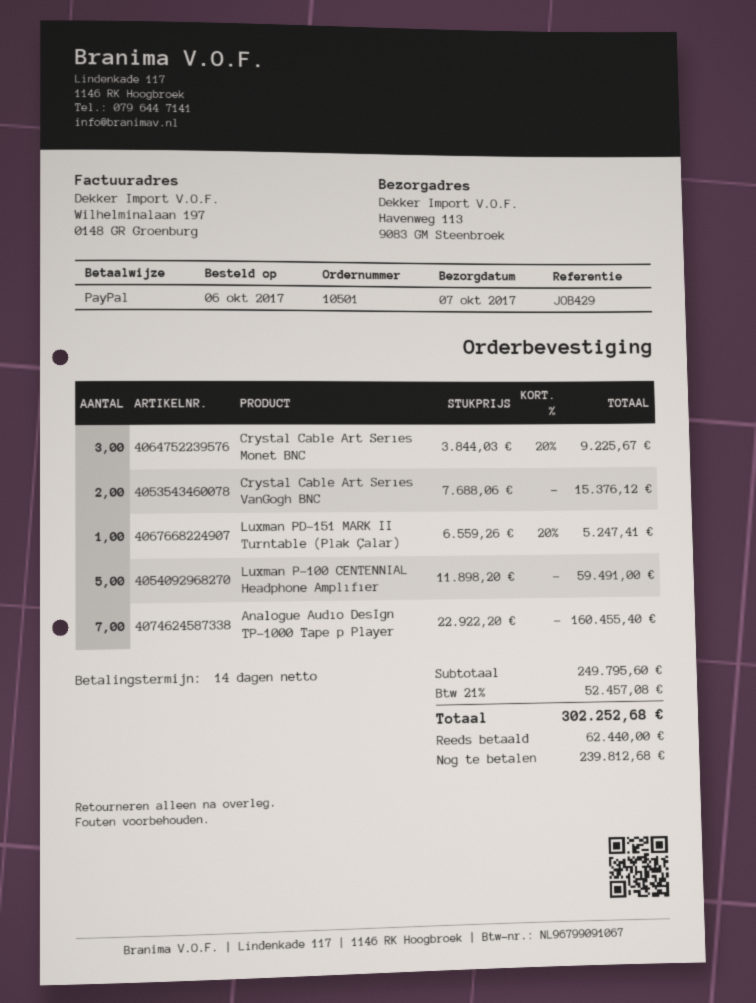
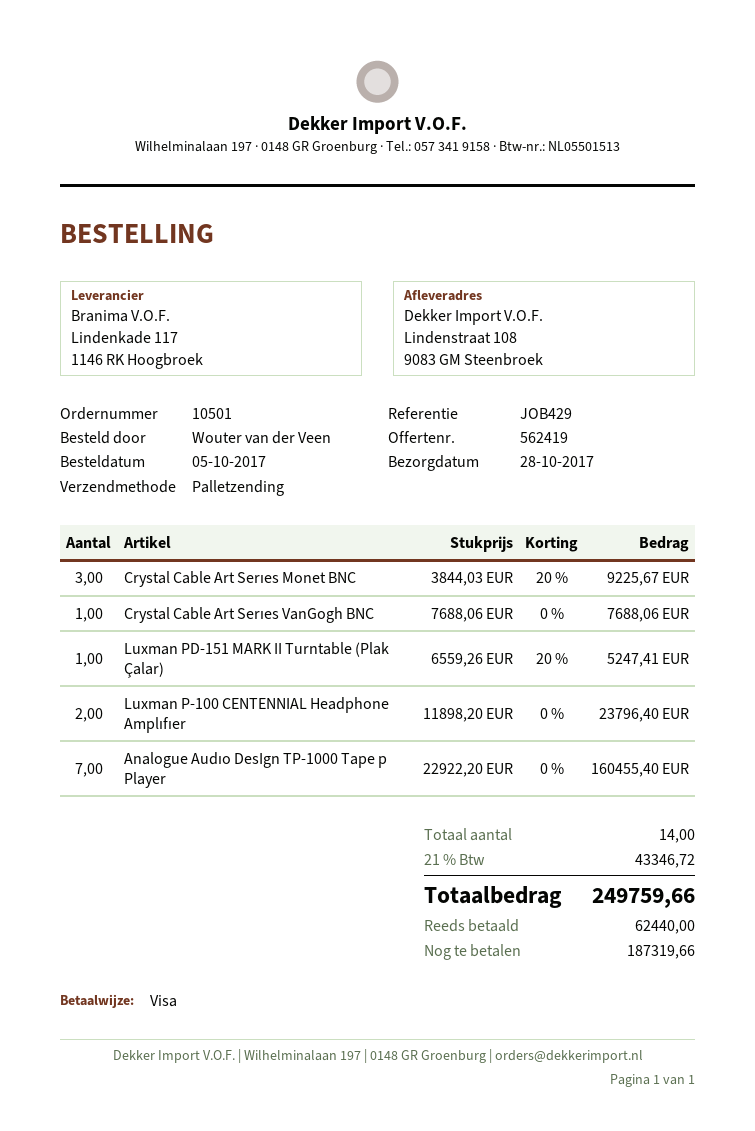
order date: 2017-10-06 -> 2017-10-05
delivery date: 2017-10-07 -> 2017-10-28
payment method: PayPal -> Visa
ship to: Havenweg 113, 9083 GM Steenbroek -> Lindenstraat 108, 9083 GM Steenbroek
Crystal Cable Art Serıes VanGogh BNC: 2 x 7688.06 = 15376.12 -> 1 x 7688.06 = 7688.06
Luxman P-100 CENTENNIAL Headphone Amplıfıer: 5 x 11898.20 = 59491.00 -> 2 x 11898.20 = 23796.40
tax: 21% = 52457.08 -> 21% = 43346.72
total: 302252.68 -> 249759.66
balance: 239812.68 -> 187319.66

